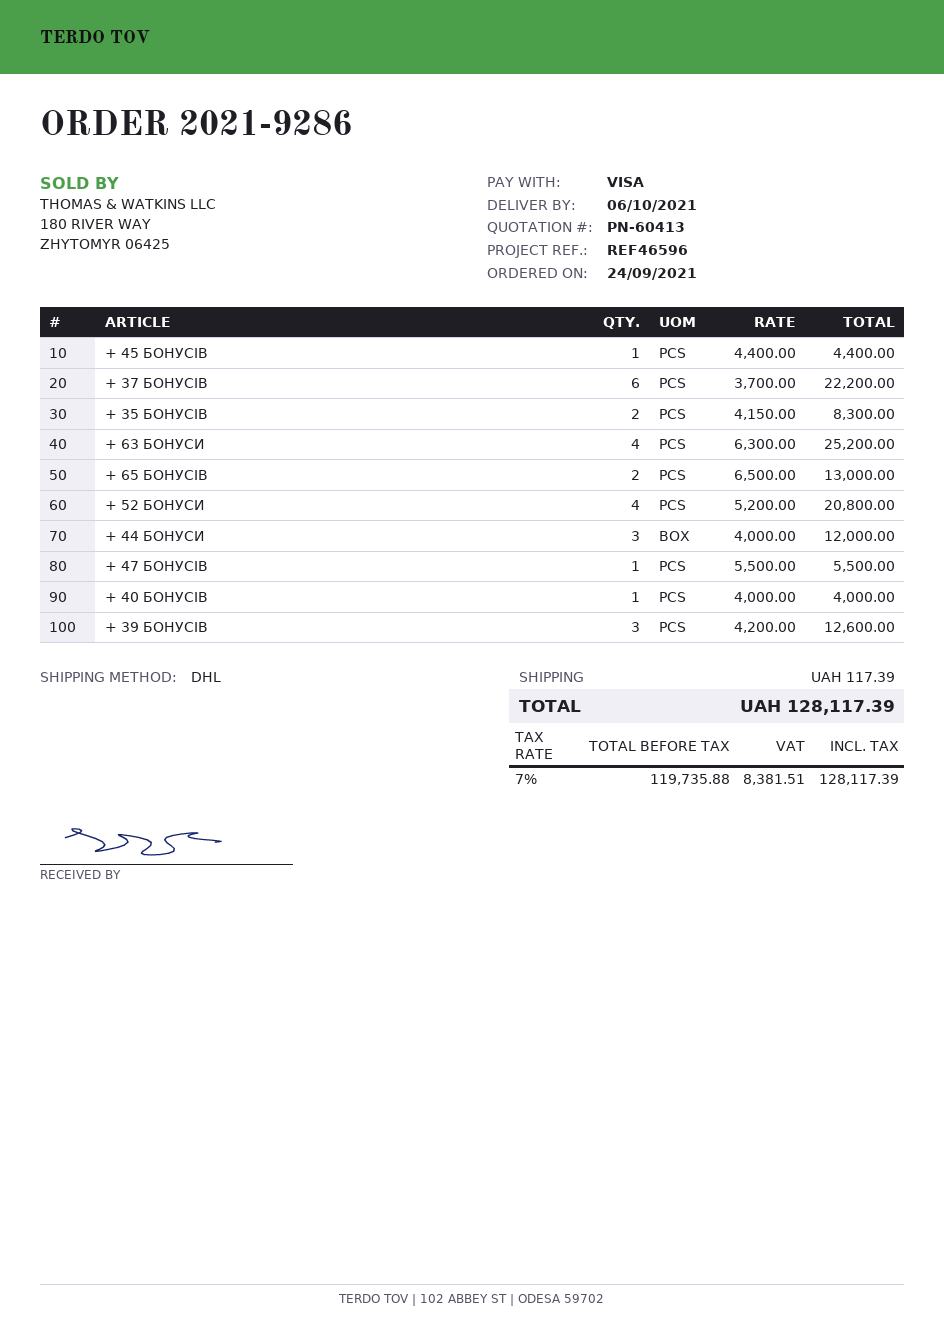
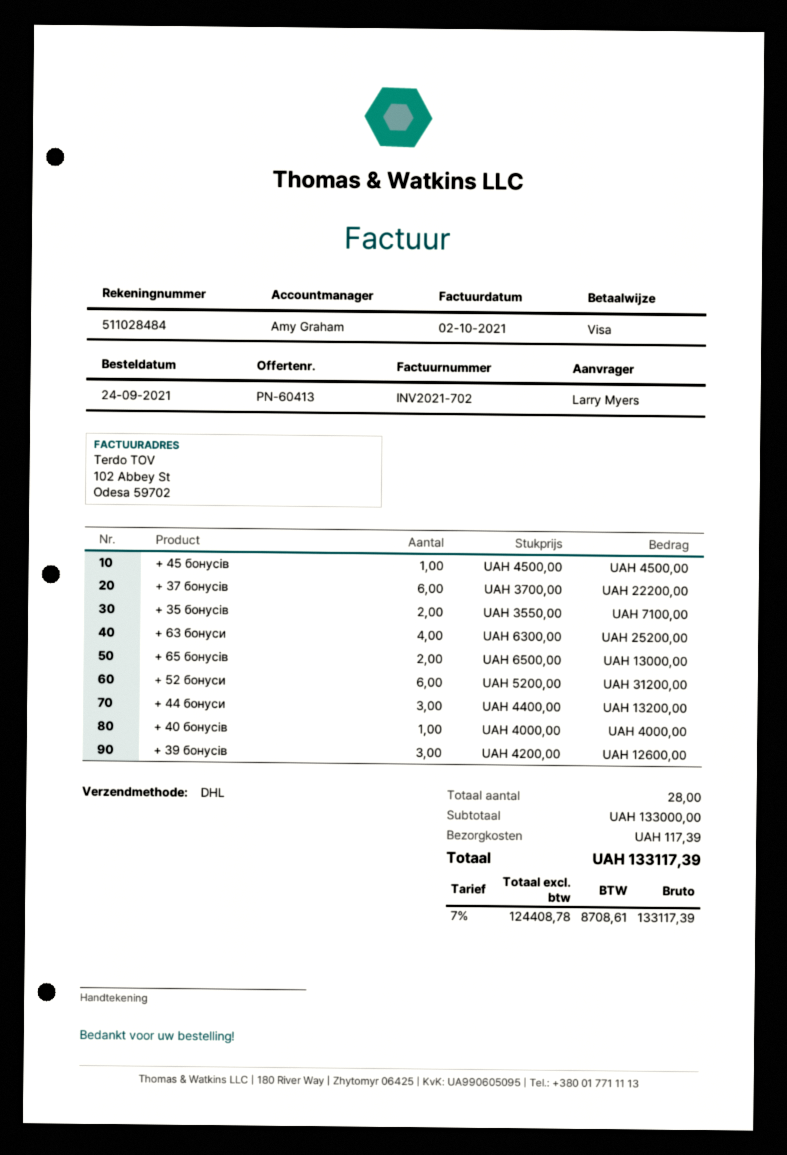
+ 45 БОНУСІВ: 1 x 4400.00 = 4400.00 -> 1 x 4500.00 = 4500.00
+ 35 БОНУСІВ: 2 x 4150.00 = 8300.00 -> 2 x 3550.00 = 7100.00
+ 52 БОНУСИ: 4 x 5200.00 = 20800.00 -> 6 x 5200.00 = 31200.00
+ 44 БОНУСИ: 3 x 4000.00 = 12000.00 -> 3 x 4400.00 = 13200.00
+ 47 БОНУСІВ: 1 x 5500.00 = 5500.00 -> none
net: 119735.88 -> 124408.78
tax: 7% = 8381.51 -> 7% = 8708.61
total: 128117.39 -> 133117.39

